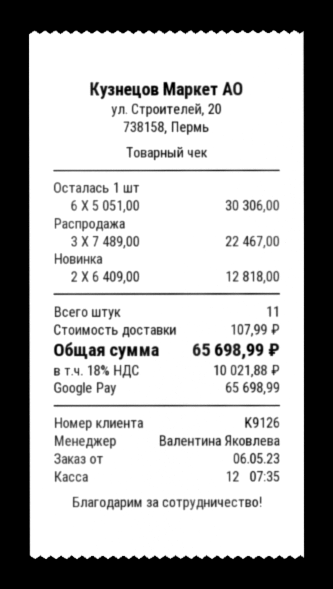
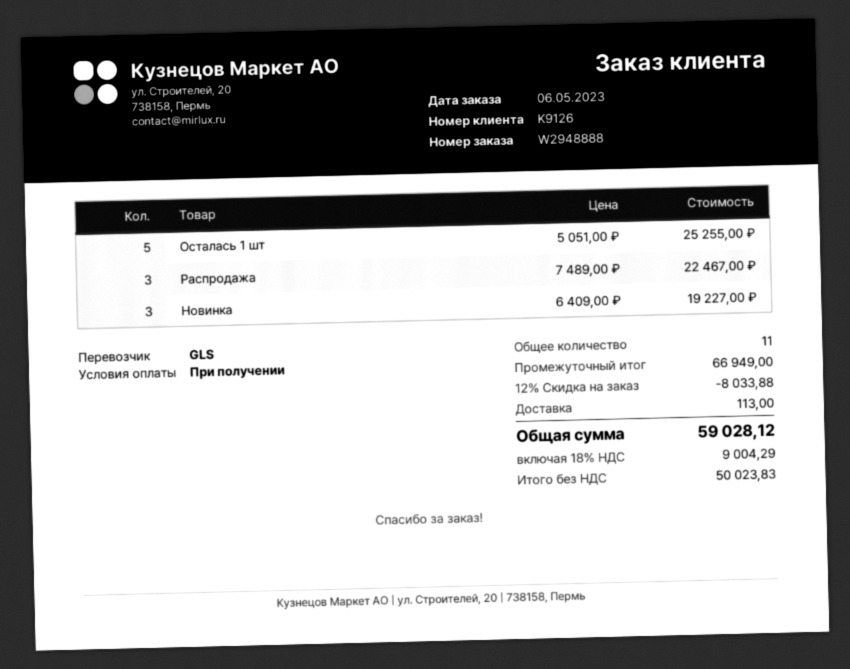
Осталась 1 шт: 6 x 5051.00 = 30306.00 -> 5 x 5051.00 = 25255.00
Новинка: 2 x 6409.00 = 12818.00 -> 3 x 6409.00 = 19227.00
discount: none -> 12% = 8033.88
shipping: 107.99 -> 113.00
tax: 18% = 10021.88 -> 18% = 9004.29
total: 65698.99 -> 59028.12

